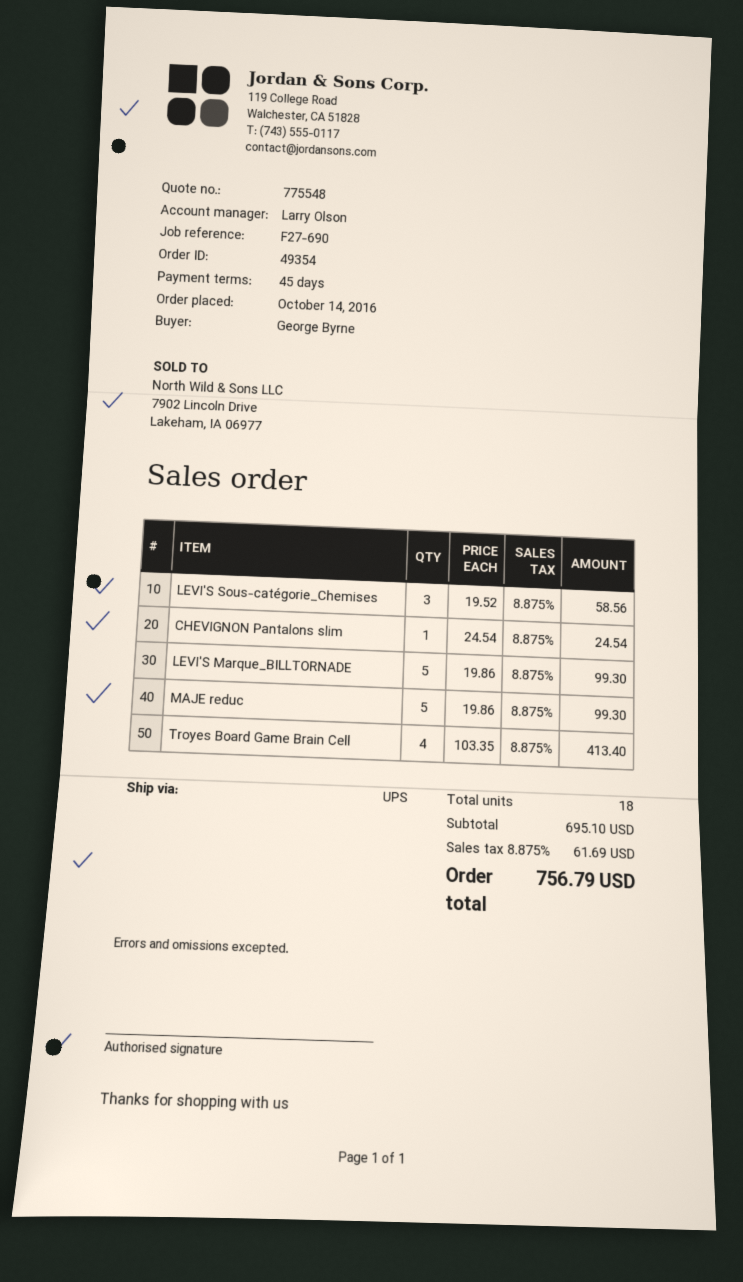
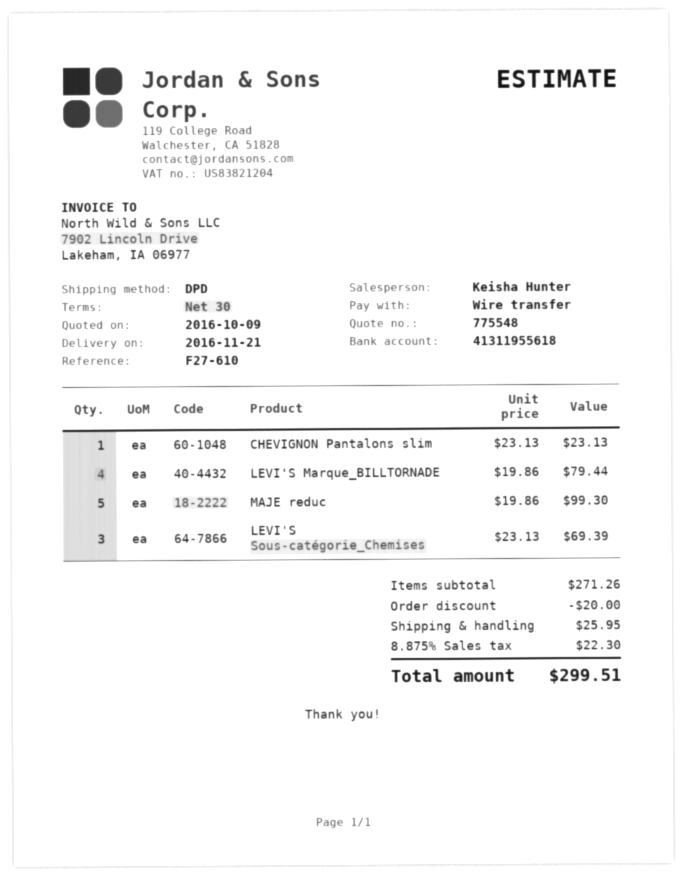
payment terms: 45 days -> 30 days
reference: F27-690 -> F27-610
sales rep: Larry Olson -> Keisha Hunter
shipping method: UPS -> DPD
LEVI'S Sous-catégorie_Chemises: 3 x 19.52 = 58.56 -> 3 x 23.13 = 69.39
CHEVIGNON Pantalons slim: 1 x 24.54 = 24.54 -> 1 x 23.13 = 23.13
LEVI'S Marque_BILLTORNADE: 5 x 19.86 = 99.30 -> 4 x 19.86 = 79.44
Troyes Board Game Brain Cell: 4 x 103.35 = 413.40 -> none
subtotal: 695.10 -> 271.26
discount: none -> 20.00
shipping: none -> 25.95
tax: 8.875% = 61.69 -> 8.875% = 22.30
total: 756.79 -> 299.51

